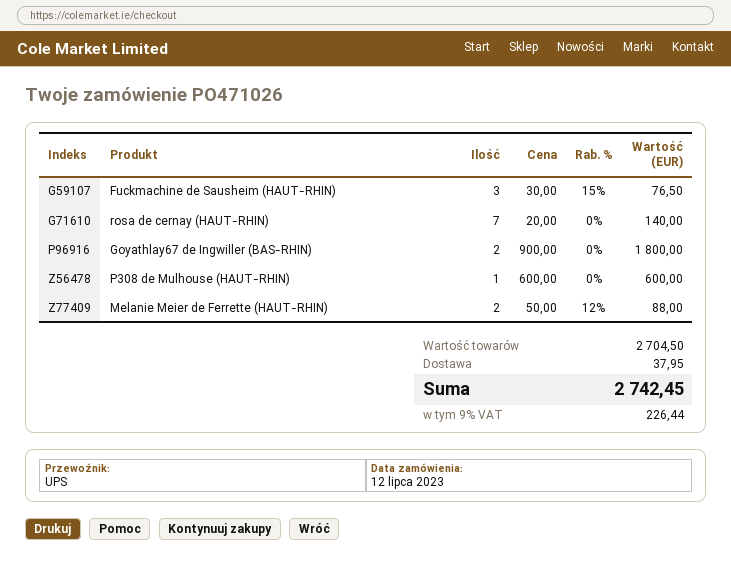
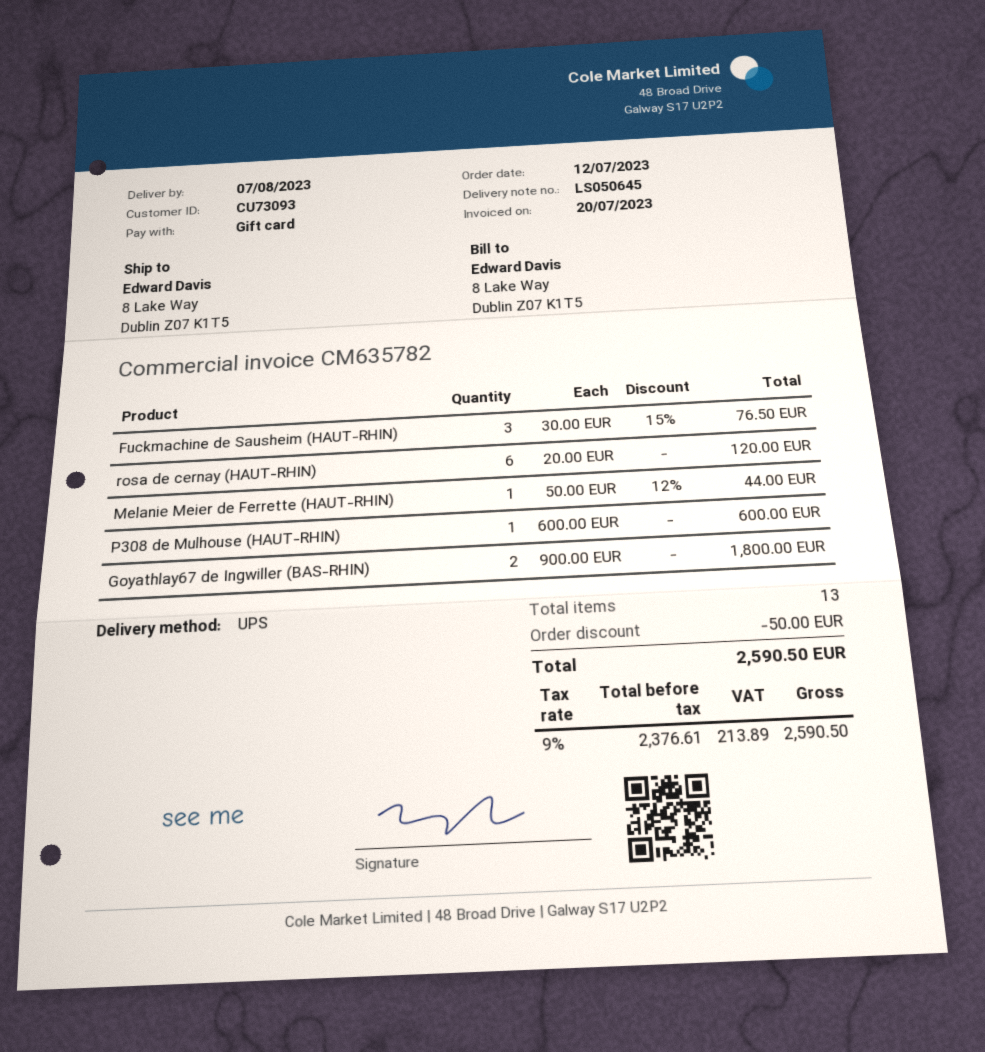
rosa de cernay (HAUT-RHIN): 7 x 20.00 = 140.00 -> 6 x 20.00 = 120.00
Melanie Meier de Ferrette (HAUT-RHIN): 2 x 50.00 - 12% = 88.00 -> 1 x 50.00 - 12% = 44.00
discount: none -> 50.00
shipping: 37.95 -> none
tax: 9% = 226.44 -> 9% = 213.89
total: 2742.45 -> 2590.50

